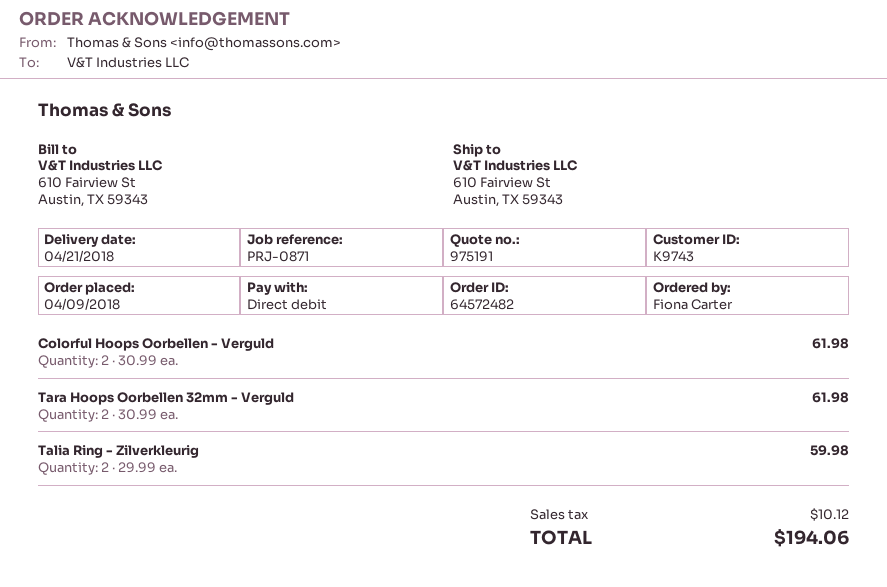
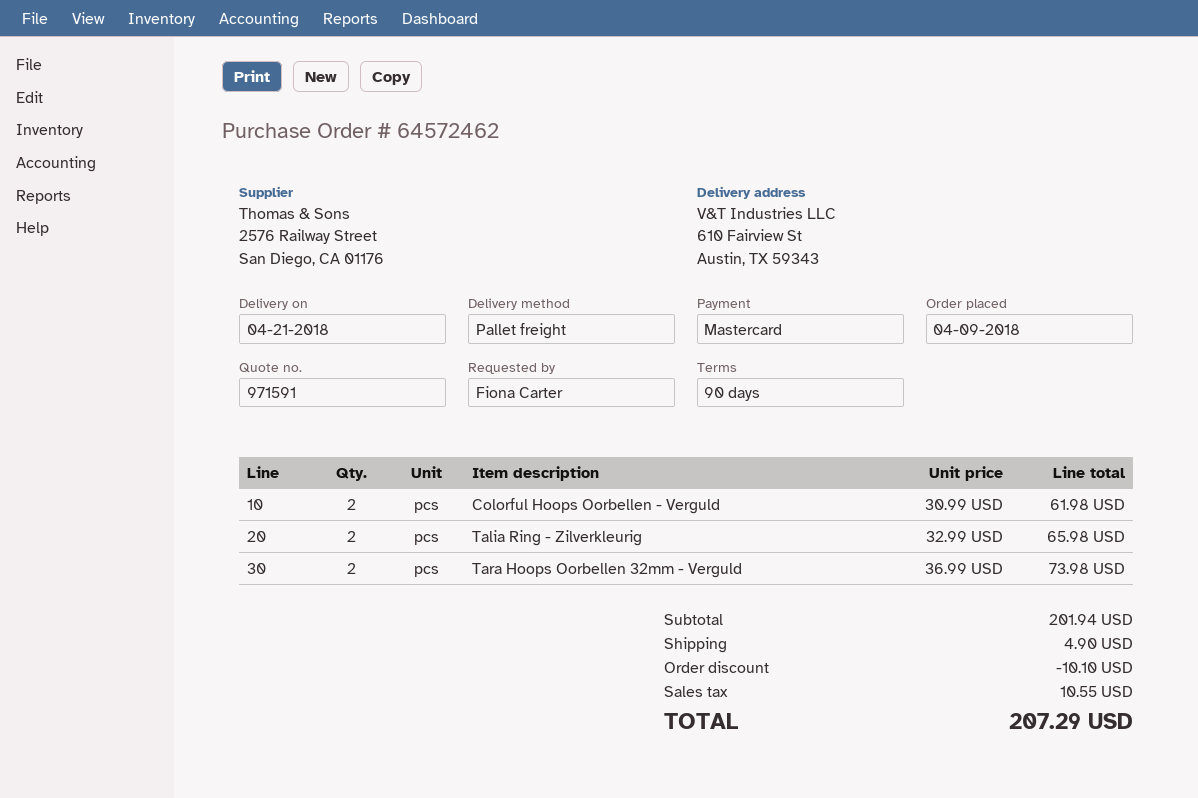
quote number: 975191 -> 971591
order number: 64572482 -> 64572462
payment method: direct debit -> Mastercard
Tara Hoops Oorbellen 32mm - Verguld: 2 x 30.99 = 61.98 -> 2 x 36.99 = 73.98
Talia Ring - Zilverkleurig: 2 x 29.99 = 59.98 -> 2 x 32.99 = 65.98
discount: none -> 10.10
shipping: none -> 4.90
tax: 10.12 -> 10.55
total: 194.06 -> 207.29

